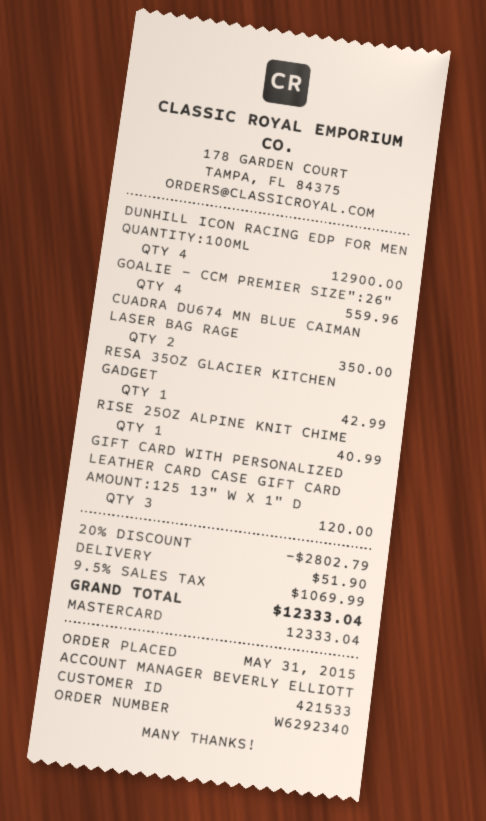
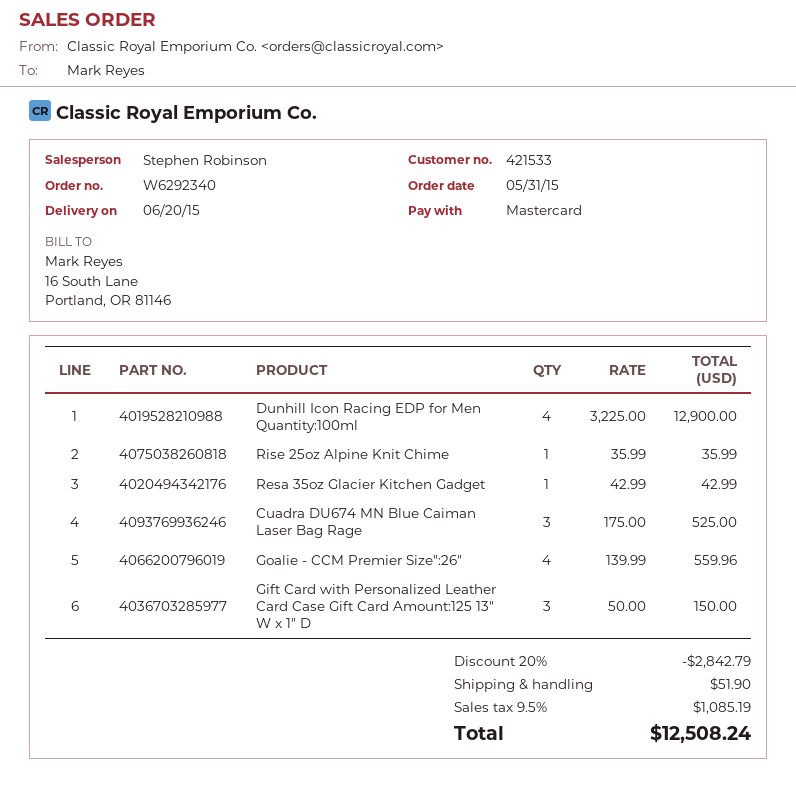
sales rep: BEVERLY ELLIOTT -> Stephen Robinson
CUADRA DU674 MN BLUE CAIMAN LASER BAG RAGE: 2 for 350.00 -> 3 for 525.00
RISE 25OZ ALPINE KNIT CHIME: 1 for 40.99 -> 1 for 35.99
GIFT CARD WITH PERSONALIZED LEATHER CARD CASE GIFT CARD AMOUNT:125 13" W X 1" D: 3 for 120.00 -> 3 for 150.00
discount: 20% = 2802.79 -> 20% = 2842.79
tax: 9.5% = 1069.99 -> 9.5% = 1085.19
total: 12333.04 -> 12508.24

